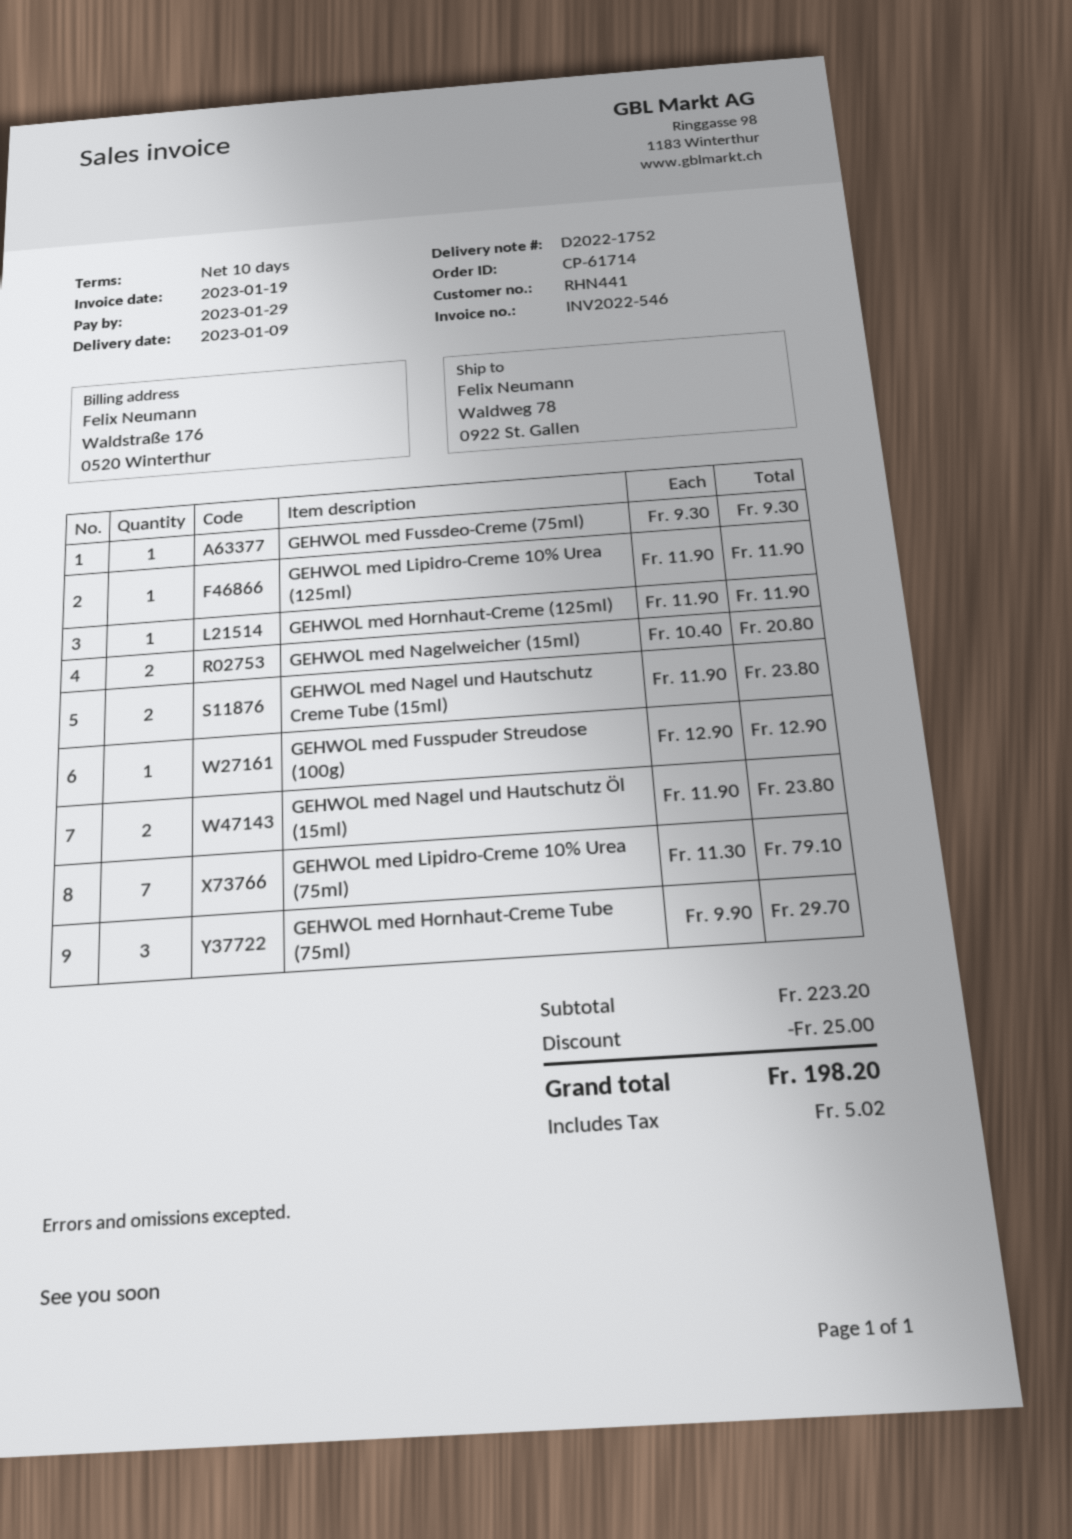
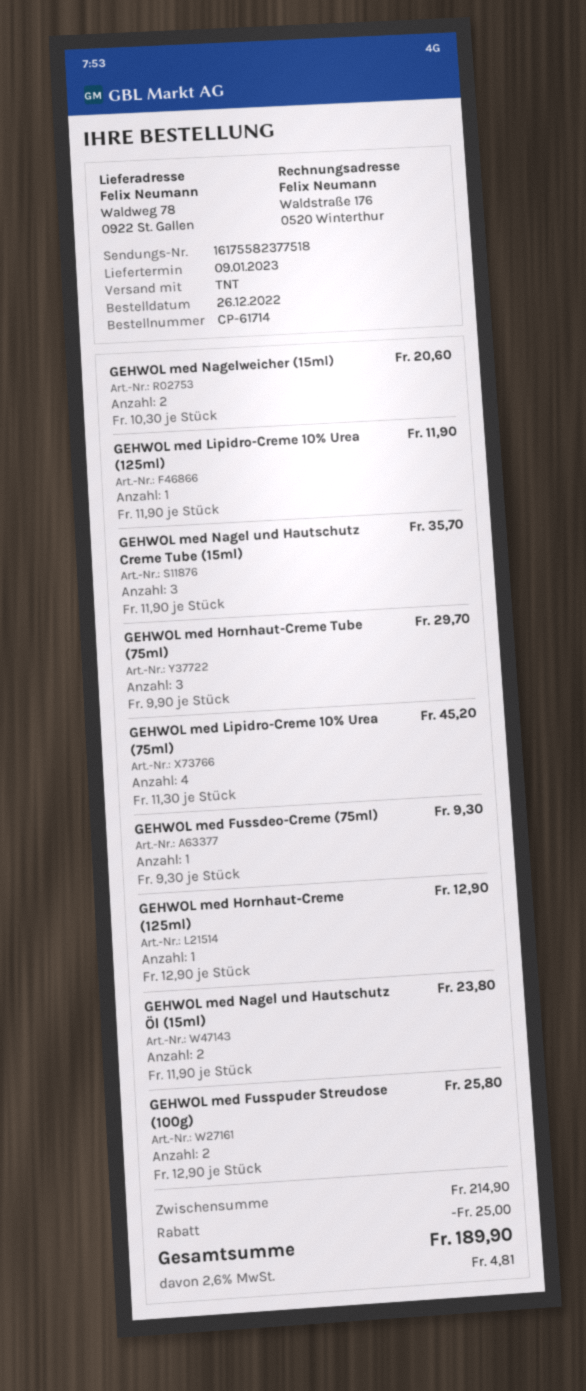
GEHWOL med Hornhaut-Creme (125ml): 1 x 11.90 = 11.90 -> 1 x 12.90 = 12.90
GEHWOL med Nagelweicher (15ml): 2 x 10.40 = 20.80 -> 2 x 10.30 = 20.60
GEHWOL med Nagel und Hautschutz Creme Tube (15ml): 2 x 11.90 = 23.80 -> 3 x 11.90 = 35.70
GEHWOL med Fusspuder Streudose (100g): 1 x 12.90 = 12.90 -> 2 x 12.90 = 25.80
GEHWOL med Lipidro-Creme 10% Urea (75ml): 7 x 11.30 = 79.10 -> 4 x 11.30 = 45.20
subtotal: 223.20 -> 214.90
tax: 5.02 -> 4.81
total: 198.20 -> 189.90

